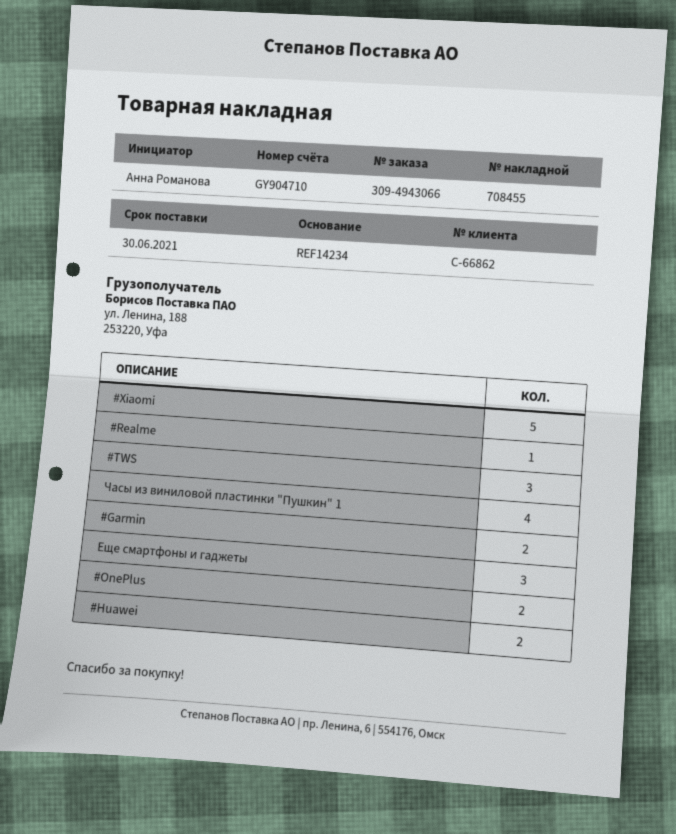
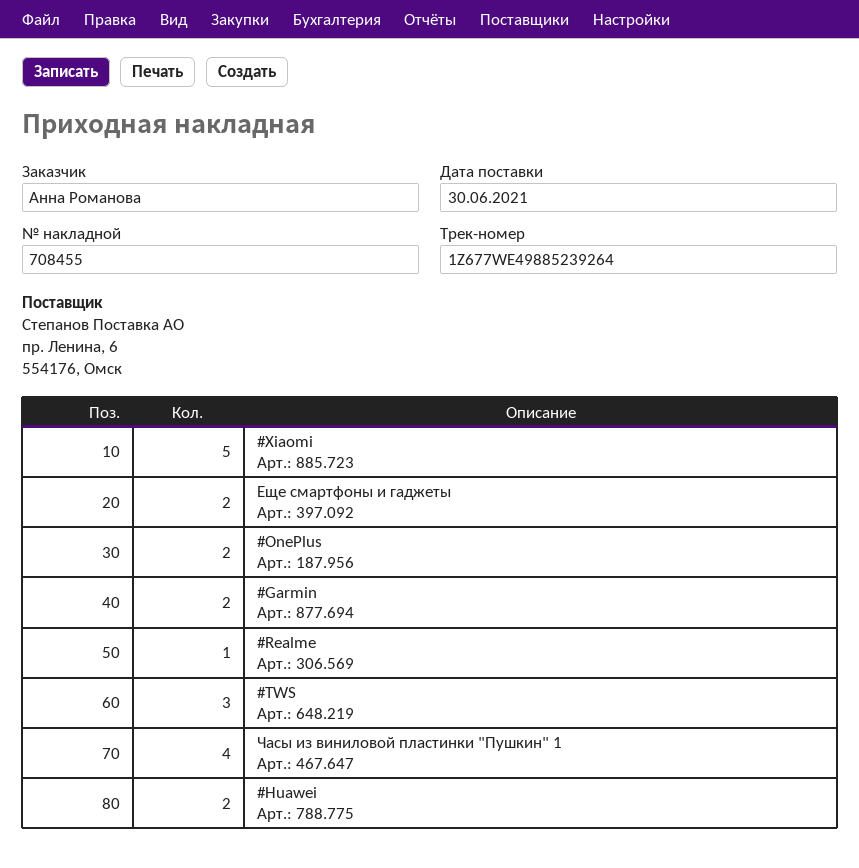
Еще смартфоны и гаджеты: 3 -> 2

